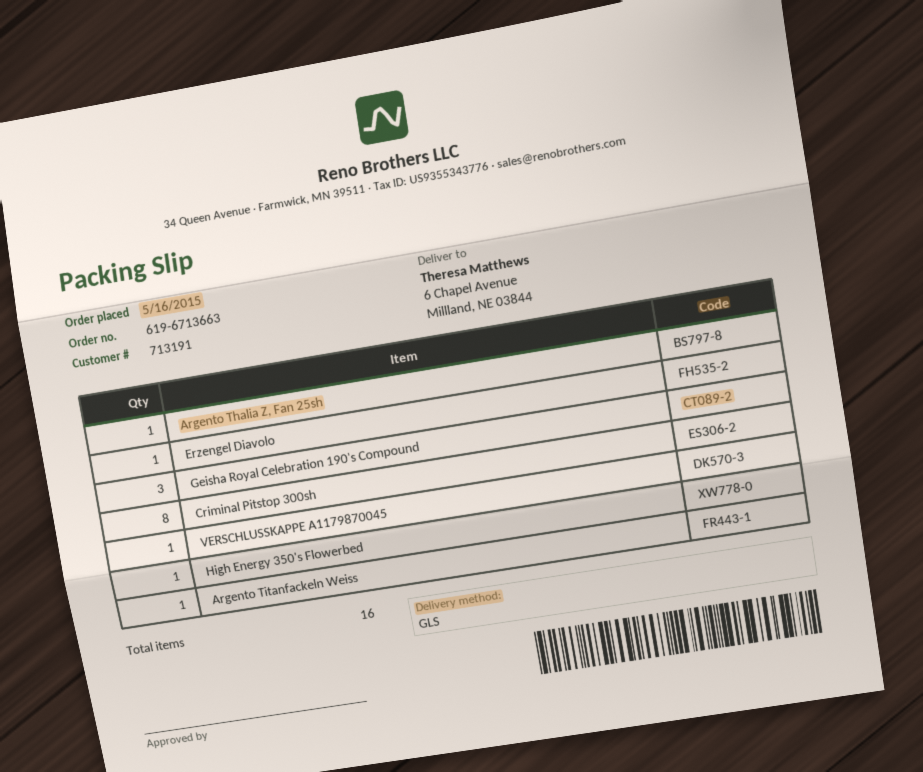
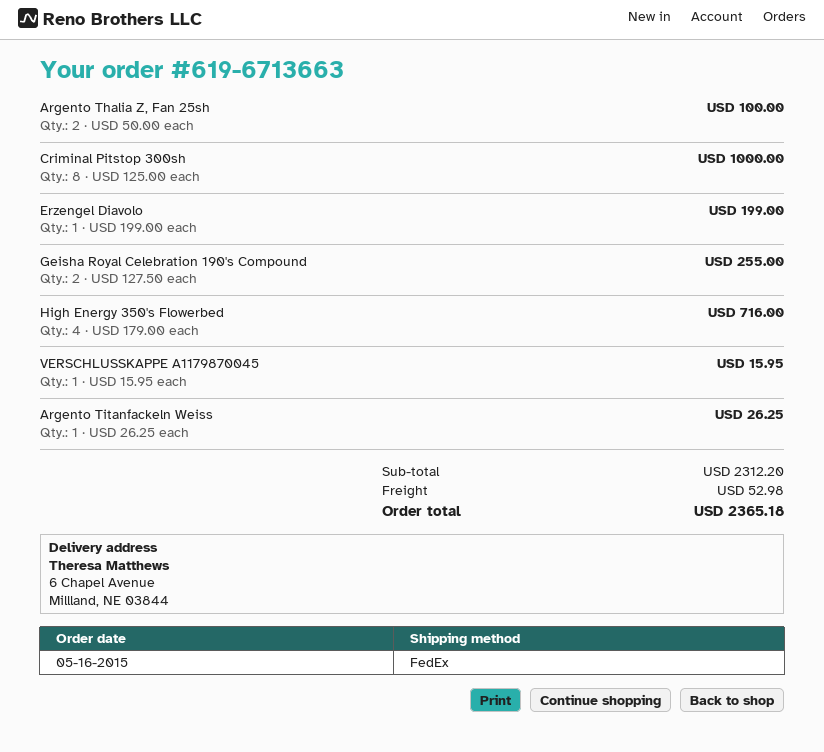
shipping method: GLS -> FedEx
Argento Thalia Z, Fan 25sh: 1 -> 2
Geisha Royal Celebration 190's Compound: 3 -> 2
High Energy 350's Flowerbed: 1 -> 4

